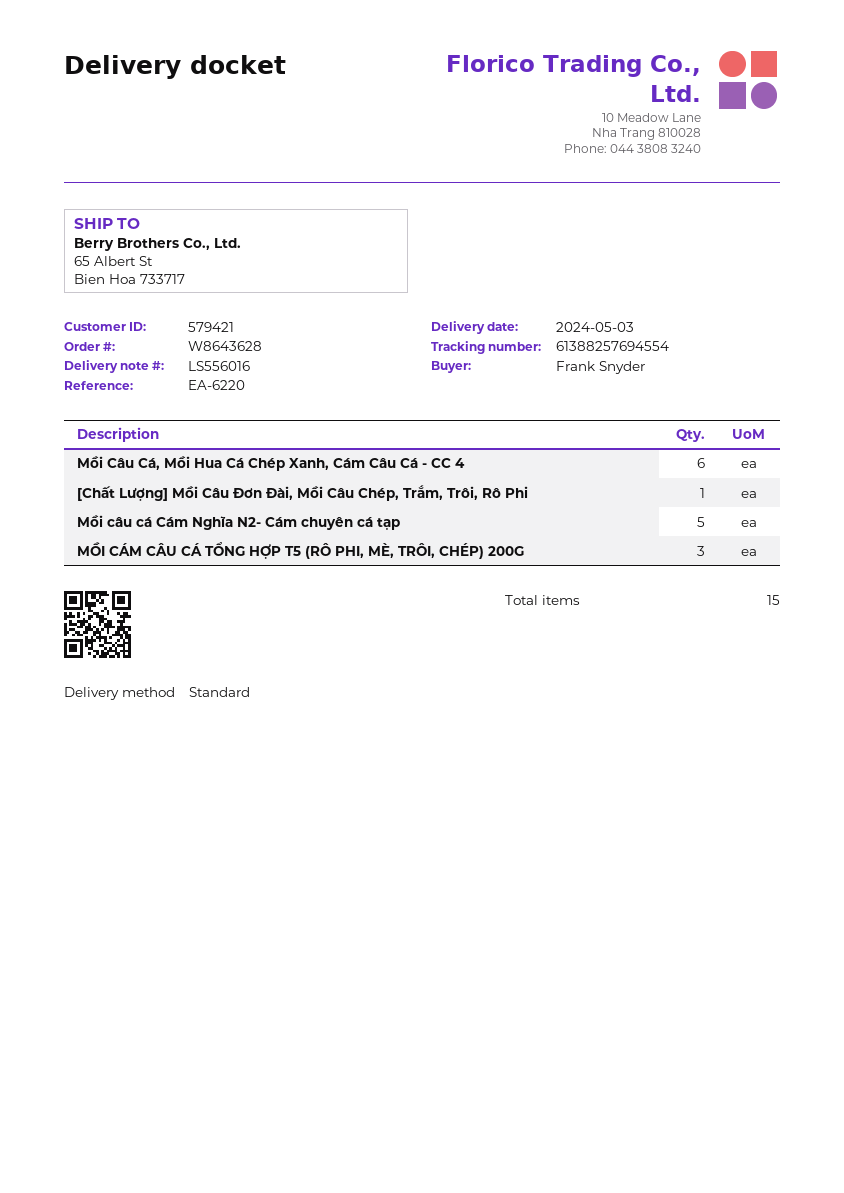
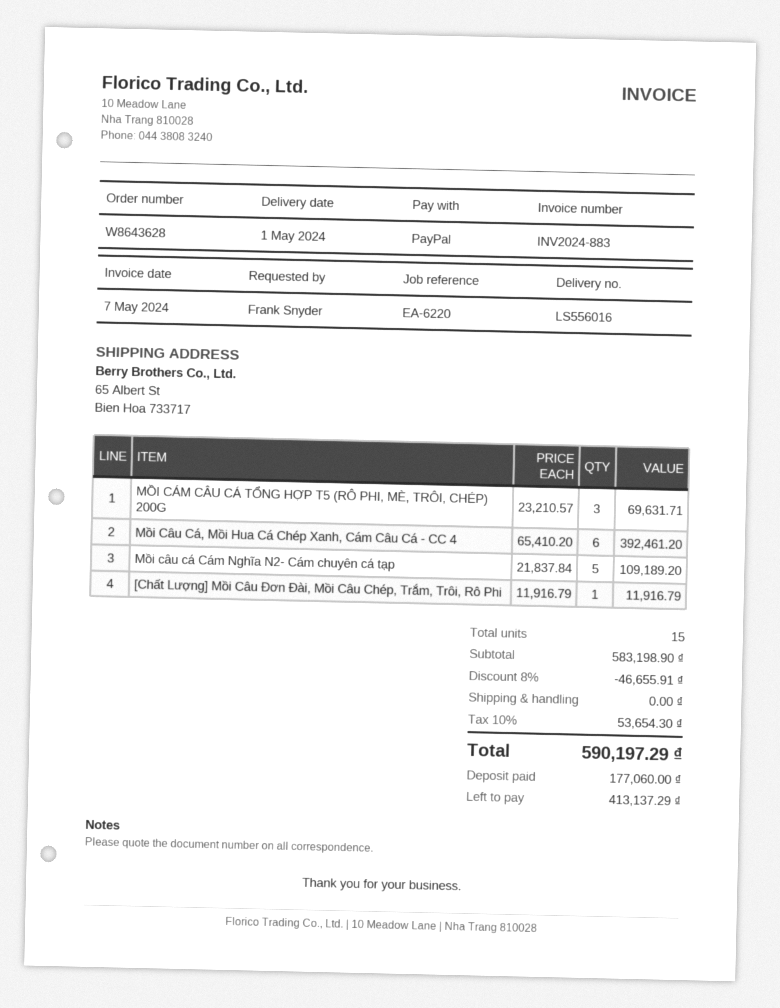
delivery date: 2024-05-03 -> 2024-05-01

